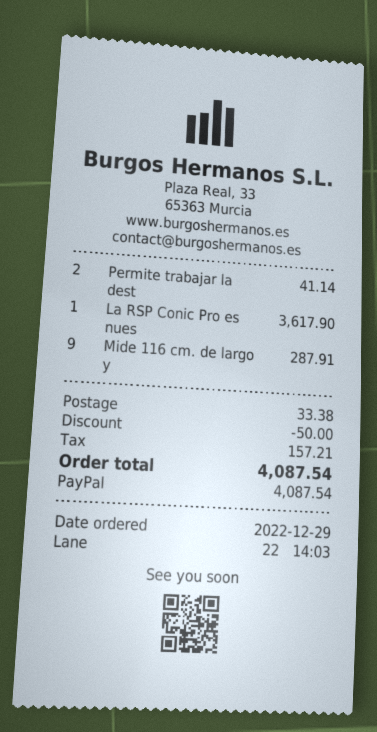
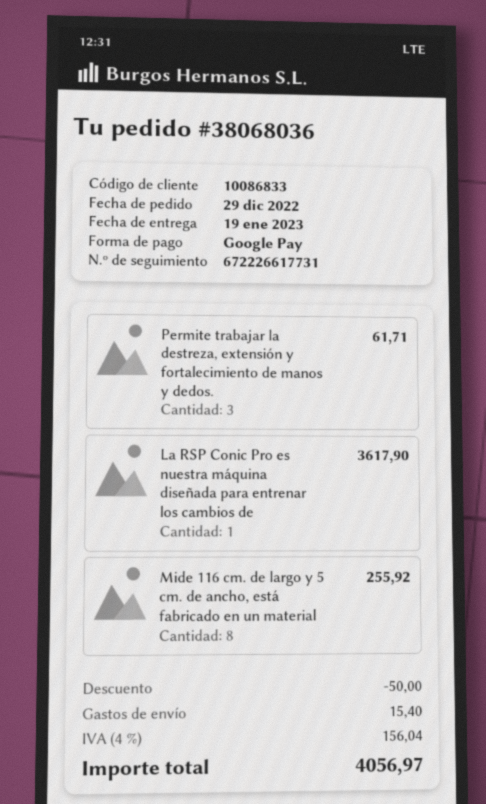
payment method: PayPal -> Google Pay
Permite trabajar la dest: 2 for 41.14 -> 3 for 61.71
Mide 116 cm. de largo y: 9 for 287.91 -> 8 for 255.92
shipping: 33.38 -> 15.40
tax: 157.21 -> 156.04
total: 4087.54 -> 4056.97

